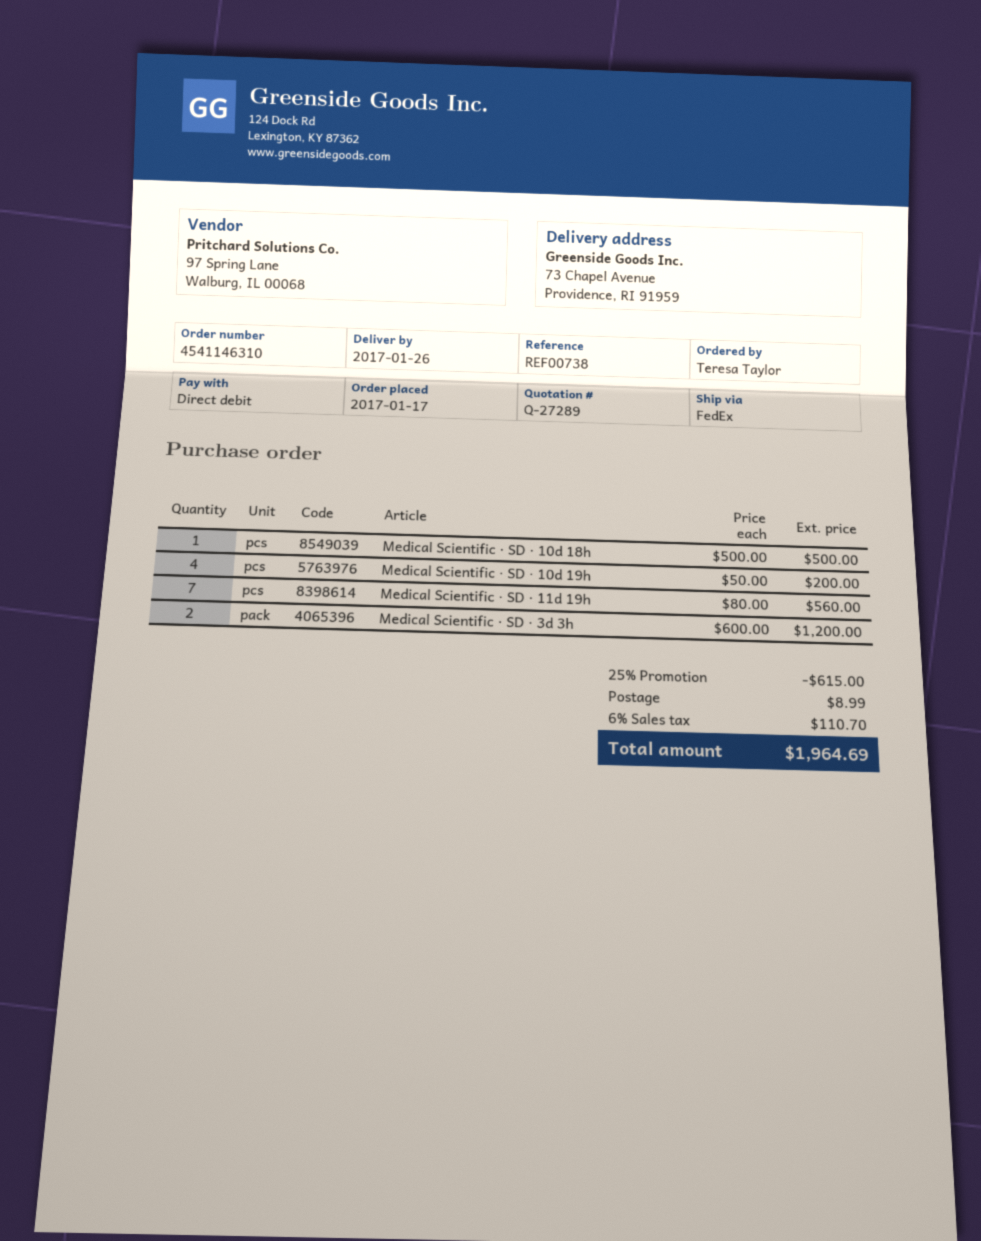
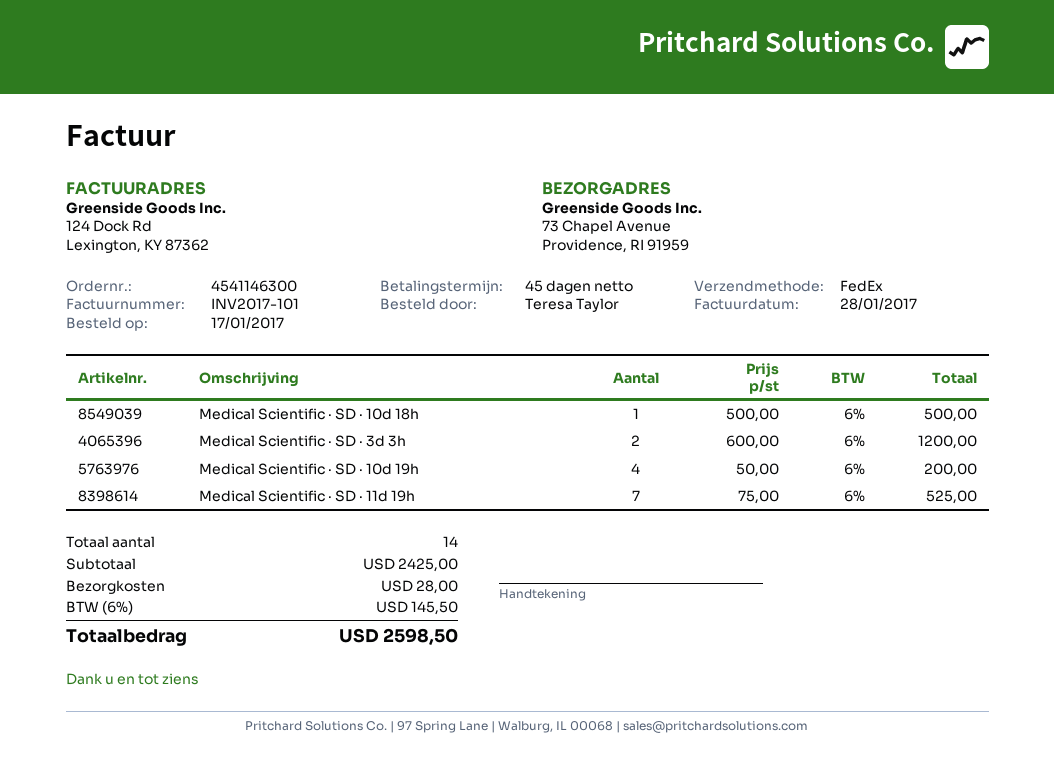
order number: 4541146310 -> 4541146300
Medical Scientific · SD · 11d 19h: 7 x 80.00 = 560.00 -> 7 x 75.00 = 525.00
discount: 25% = 615.00 -> none
shipping: 8.99 -> 28.00
tax: 6% = 110.70 -> 6% = 145.50
total: 1964.69 -> 2598.50

